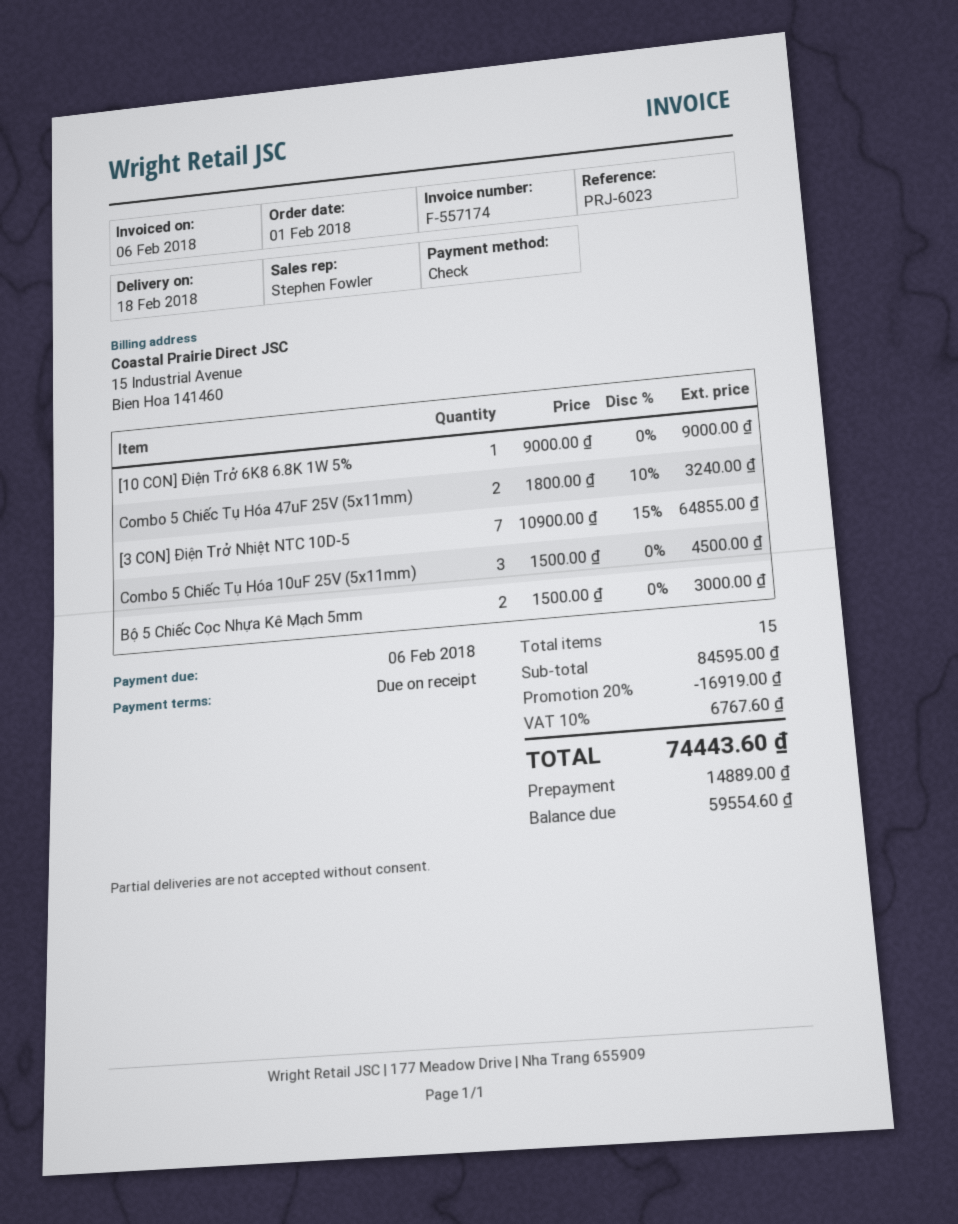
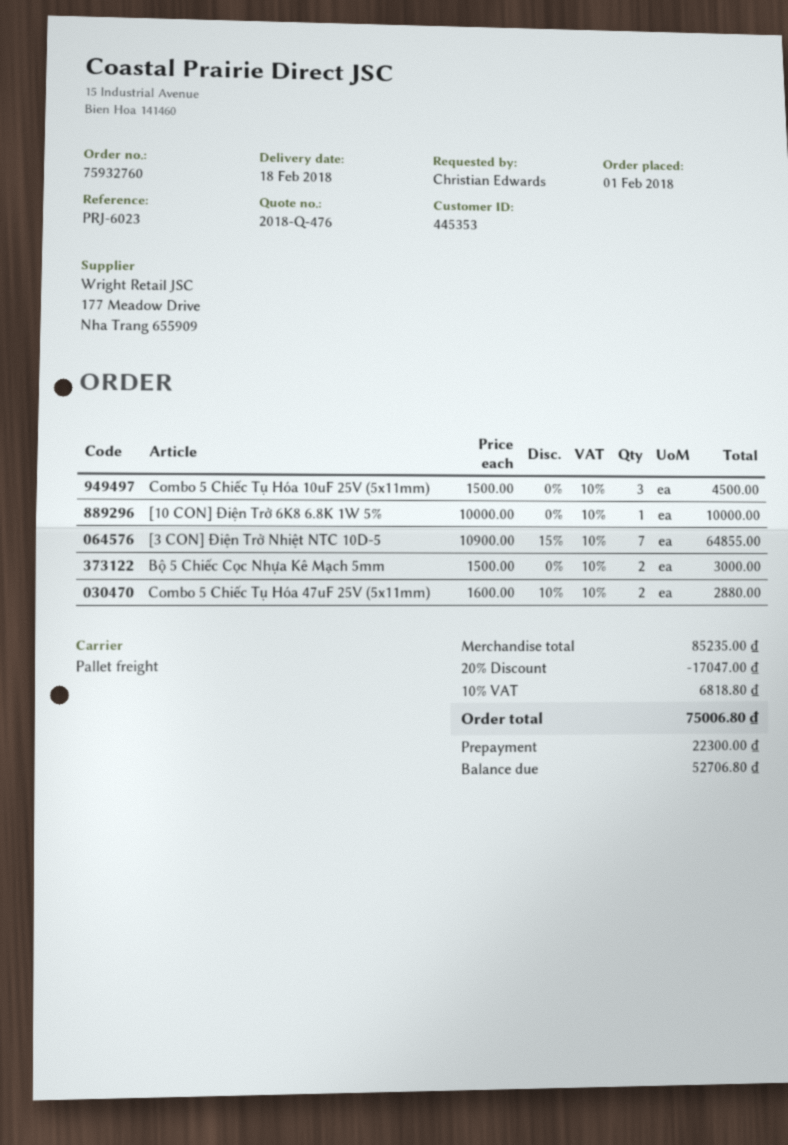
[10 CON] Điện Trở 6K8 6.8K 1W 5%: 1 x 9000.00 = 9000.00 -> 1 x 10000.00 = 10000.00
Combo 5 Chiếc Tụ Hóa 47uF 25V (5x11mm): 2 x 1800.00 - 10% = 3240.00 -> 2 x 1600.00 - 10% = 2880.00
subtotal: 84595.00 -> 85235.00
discount: 20% = 16919.00 -> 20% = 17047.00
tax: 10% = 6767.60 -> 10% = 6818.80
total: 74443.60 -> 75006.80
deposit: 14889.00 -> 22300.00
balance: 59554.60 -> 52706.80

